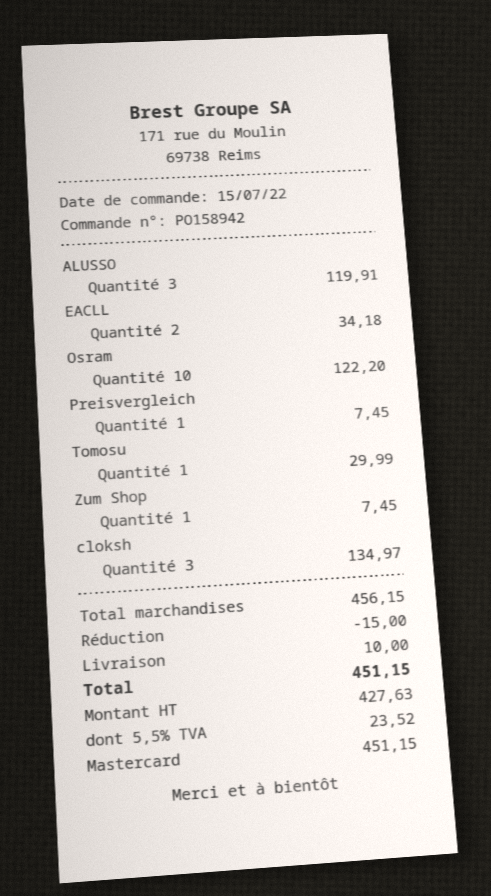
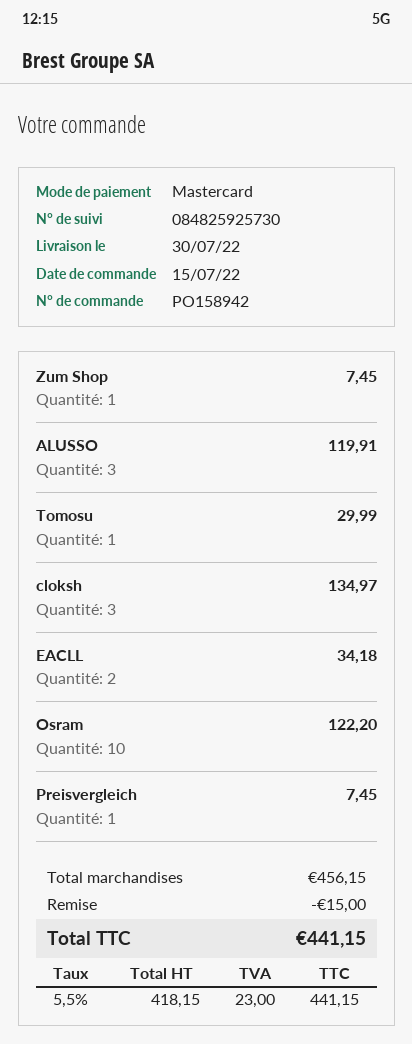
shipping: 10.00 -> none
net: 427.63 -> 418.15
tax: 5.5% = 23.52 -> 5.5% = 23.00
total: 451.15 -> 441.15

